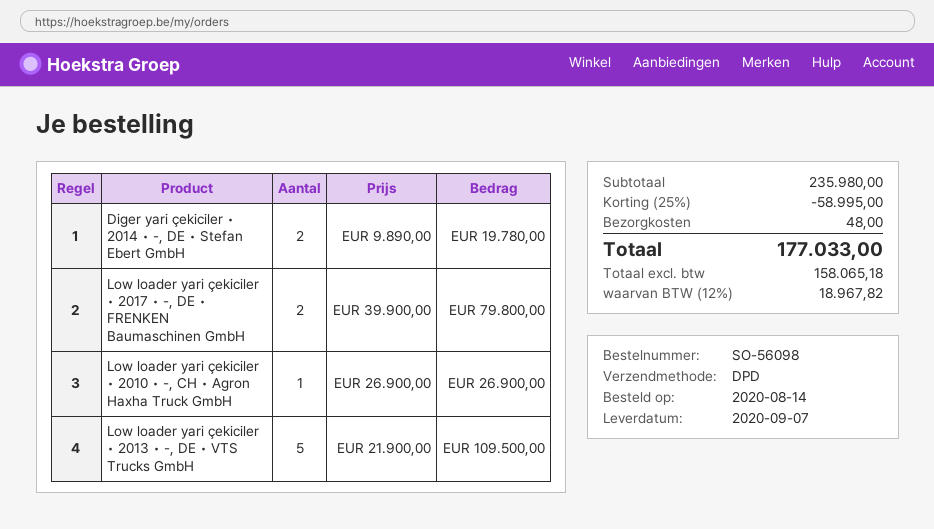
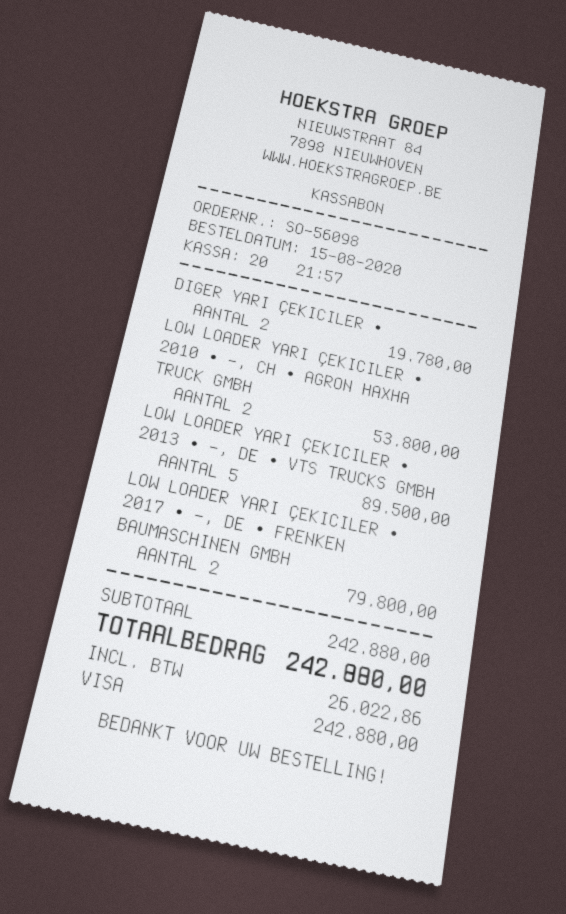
order date: 2020-08-14 -> 2020-08-15
Low loader yari çekiciler • 2010 • -, CH • Agron Haxha Truck GmbH: 1 for 26900.00 -> 2 for 53800.00
Low loader yari çekiciler • 2013 • -, DE • VTS Trucks GmbH: 5 for 109500.00 -> 5 for 89500.00
subtotal: 235980.00 -> 242880.00
discount: 25% = 58995.00 -> none
shipping: 48.00 -> none
tax: 18967.82 -> 26022.86
total: 177033.00 -> 242880.00

